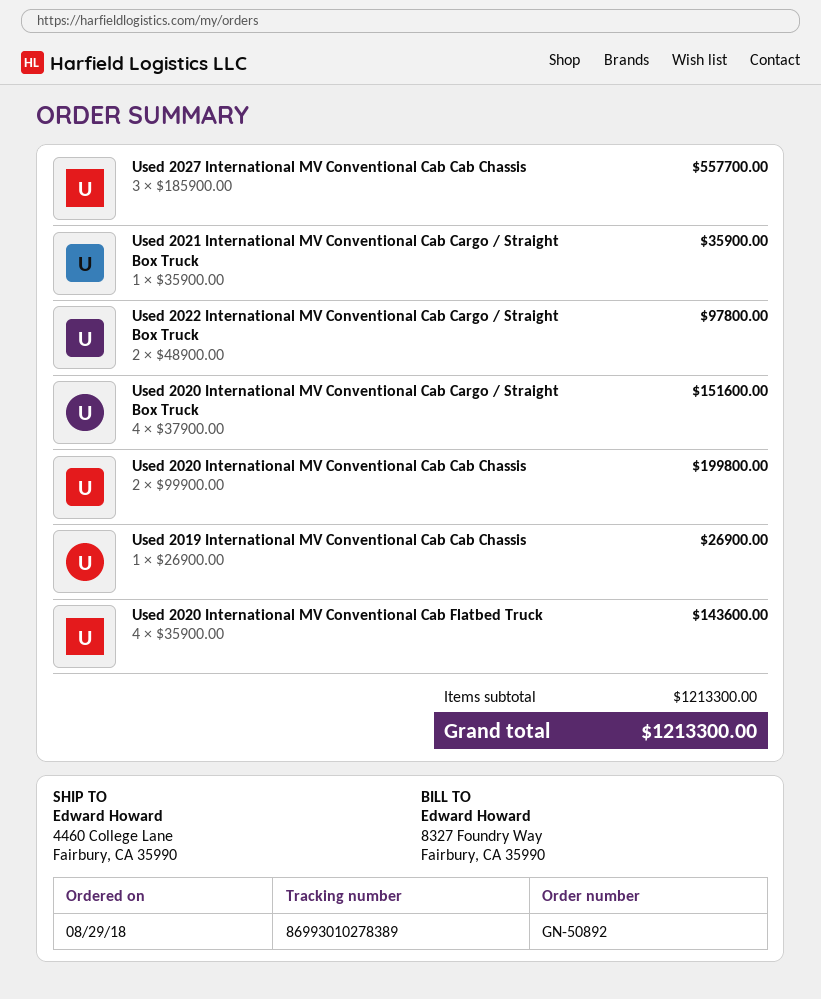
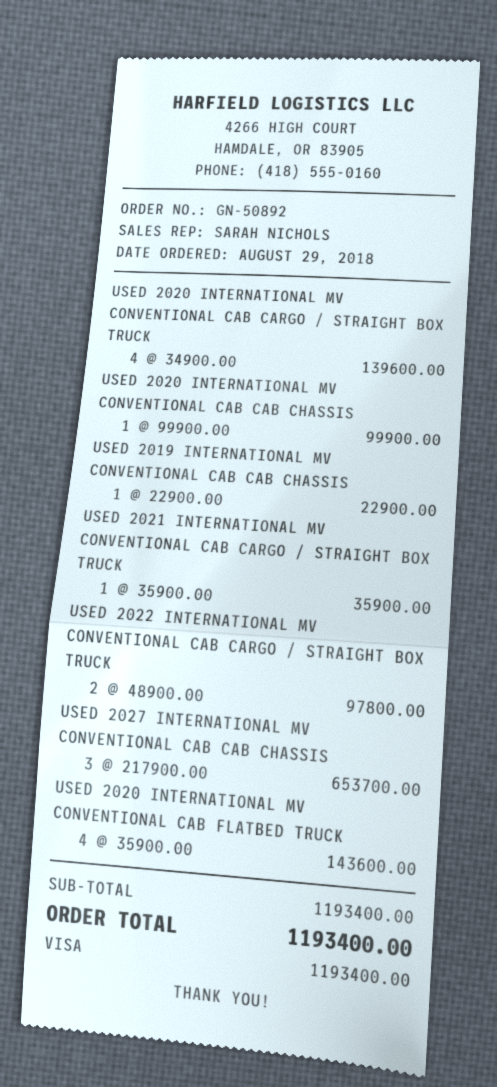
Used 2027 International MV Conventional Cab Cab Chassis: 3 x 185900.00 = 557700.00 -> 3 x 217900.00 = 653700.00
Used 2020 International MV Conventional Cab Cargo / Straight Box Truck: 4 x 37900.00 = 151600.00 -> 4 x 34900.00 = 139600.00
Used 2020 International MV Conventional Cab Cab Chassis: 2 x 99900.00 = 199800.00 -> 1 x 99900.00 = 99900.00
Used 2019 International MV Conventional Cab Cab Chassis: 1 x 26900.00 = 26900.00 -> 1 x 22900.00 = 22900.00
subtotal: 1213300.00 -> 1193400.00
total: 1213300.00 -> 1193400.00

